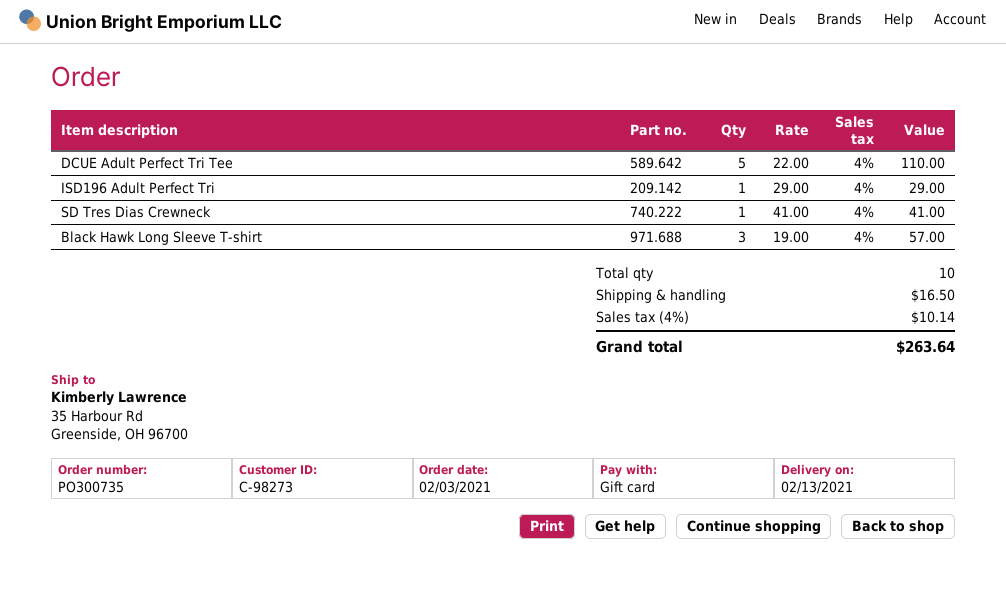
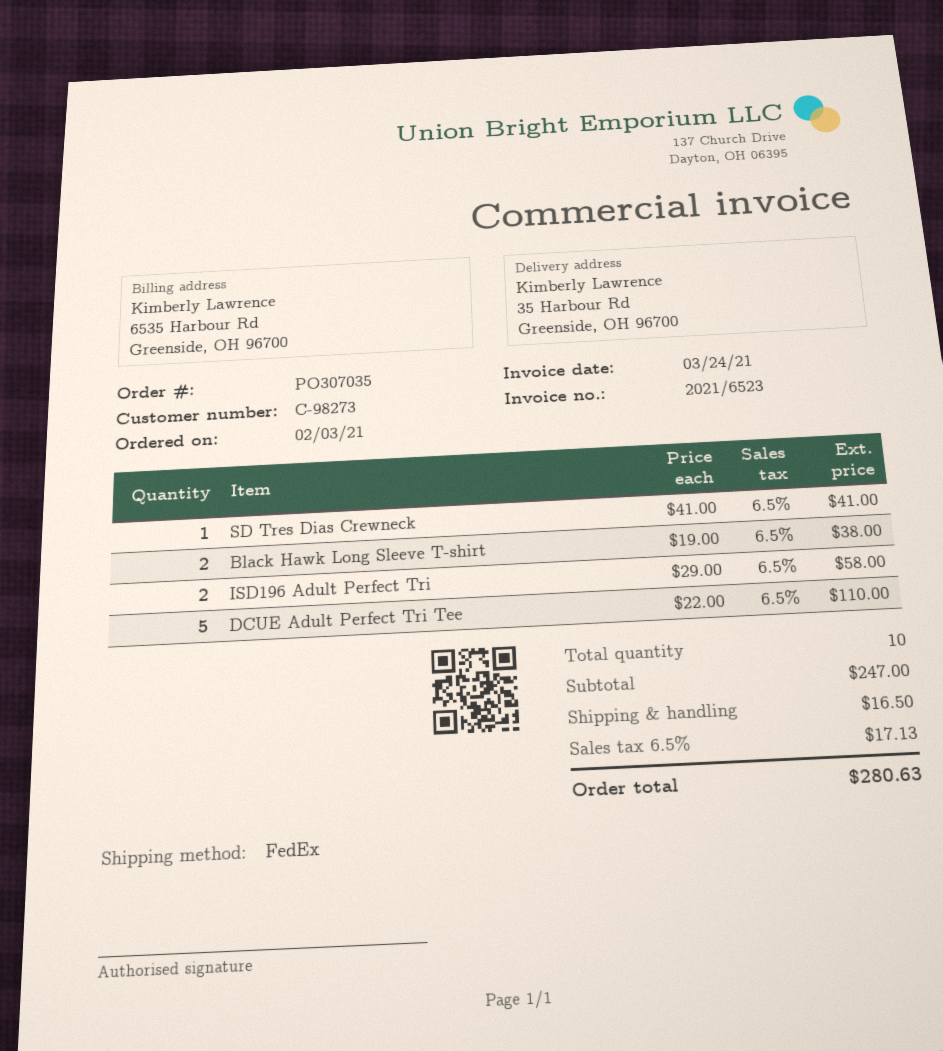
order number: PO300735 -> PO307035
ISD196 Adult Perfect Tri: 1 x 29.00 = 29.00 -> 2 x 29.00 = 58.00
Black Hawk Long Sleeve T-shirt: 3 x 19.00 = 57.00 -> 2 x 19.00 = 38.00
tax: 4% = 10.14 -> 6.5% = 17.13
total: 263.64 -> 280.63

